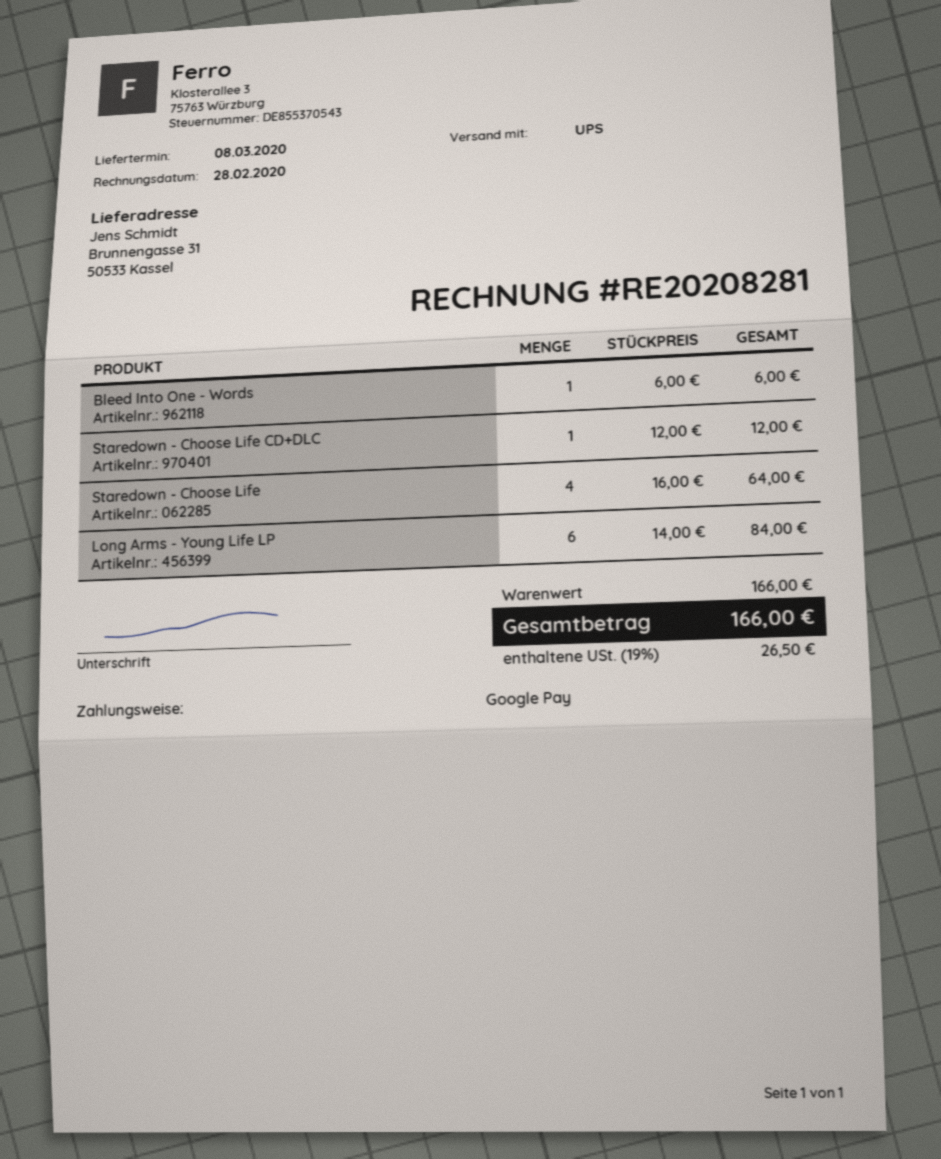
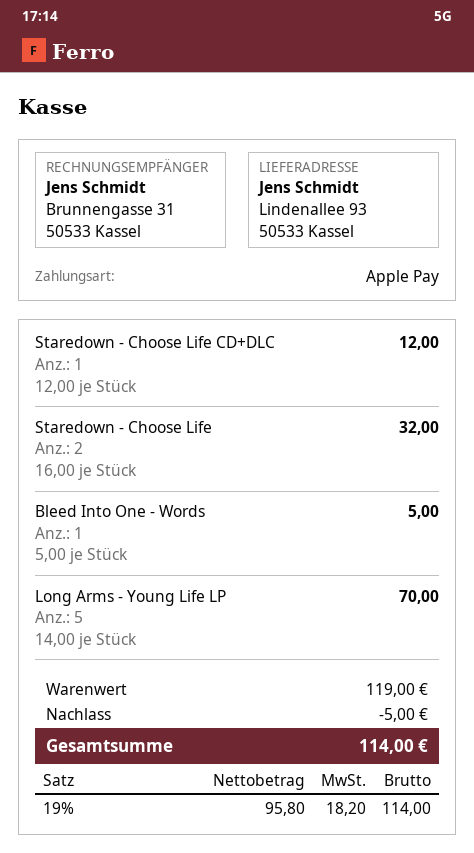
payment method: Google Pay -> Apple Pay
ship to: Brunnengasse 31, 50533 Kassel -> Lindenallee 93, 50533 Kassel
Bleed Into One - Words: 1 x 6.00 = 6.00 -> 1 x 5.00 = 5.00
Staredown - Choose Life: 4 x 16.00 = 64.00 -> 2 x 16.00 = 32.00
Long Arms - Young Life LP: 6 x 14.00 = 84.00 -> 5 x 14.00 = 70.00
subtotal: 166.00 -> 119.00
discount: none -> 5.00
tax: 19% = 26.50 -> 19% = 18.20
total: 166.00 -> 114.00

